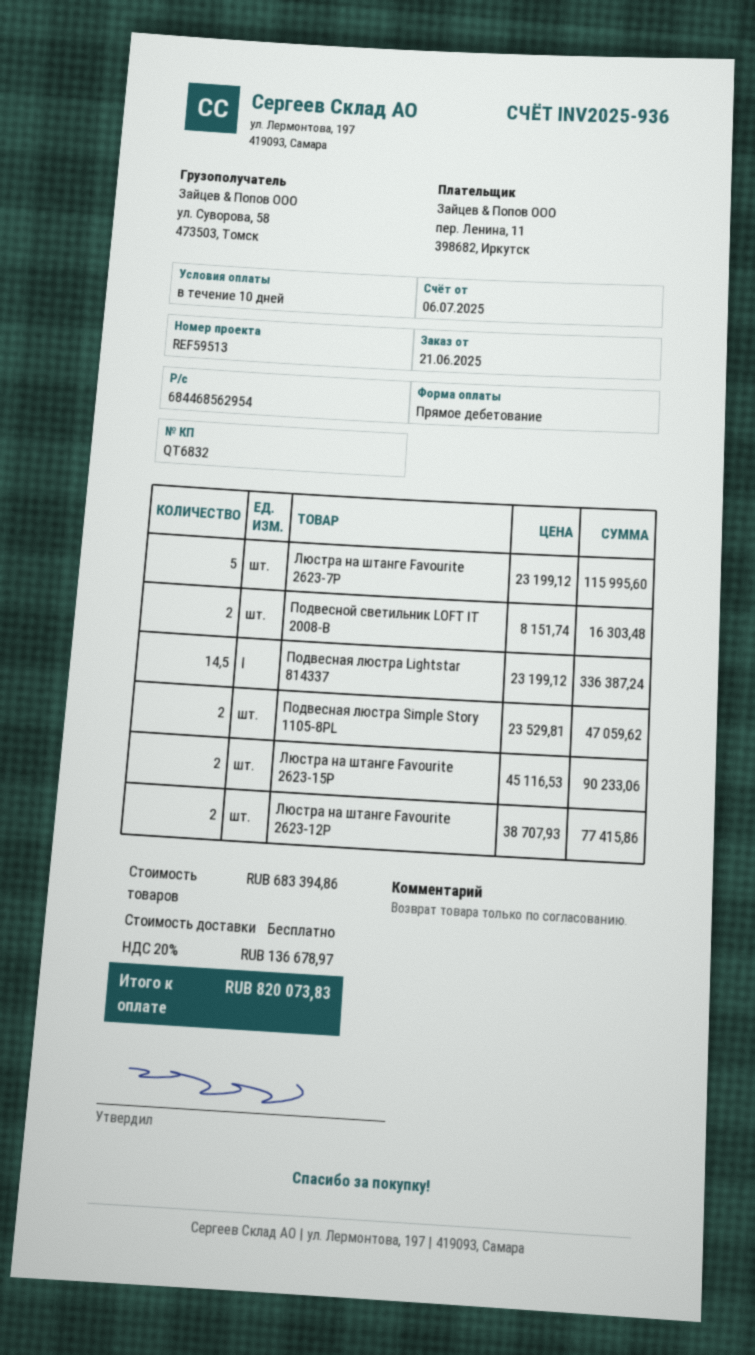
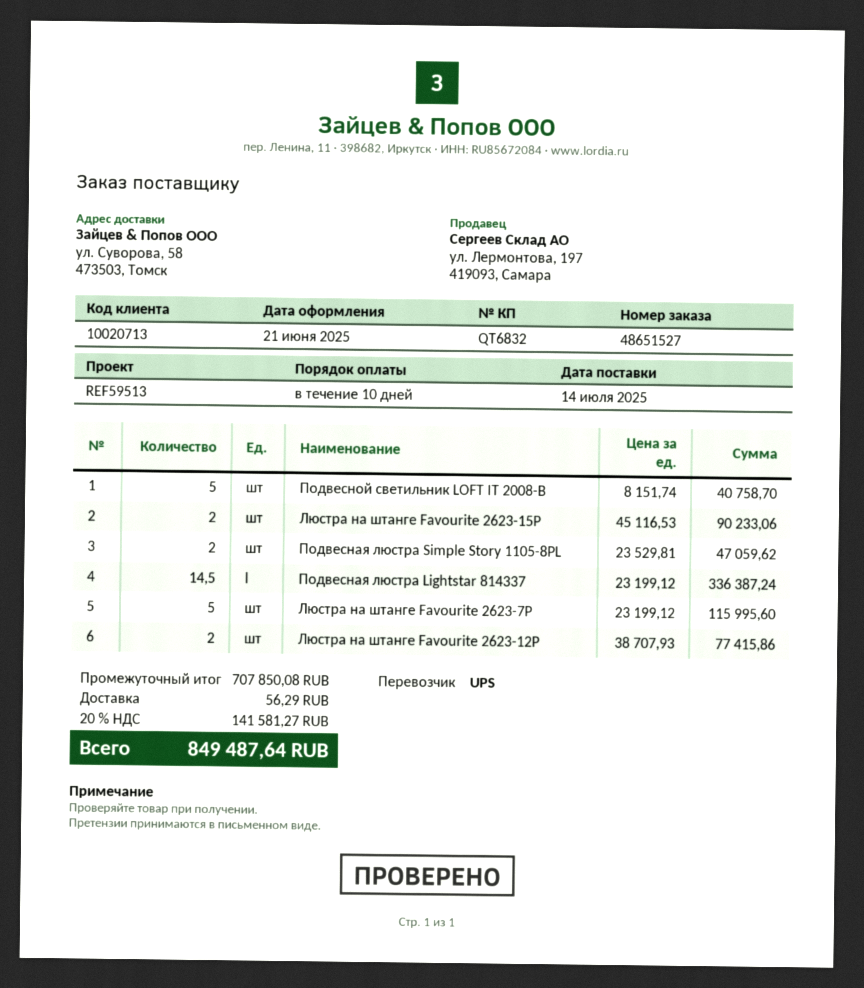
Подвесной светильник LOFT IT 2008-B: 2 x 8151.74 = 16303.48 -> 5 x 8151.74 = 40758.70
subtotal: 683394.86 -> 707850.08
shipping: 0.00 -> 56.29
tax: 20% = 136678.97 -> 20% = 141581.27
total: 820073.83 -> 849487.64

